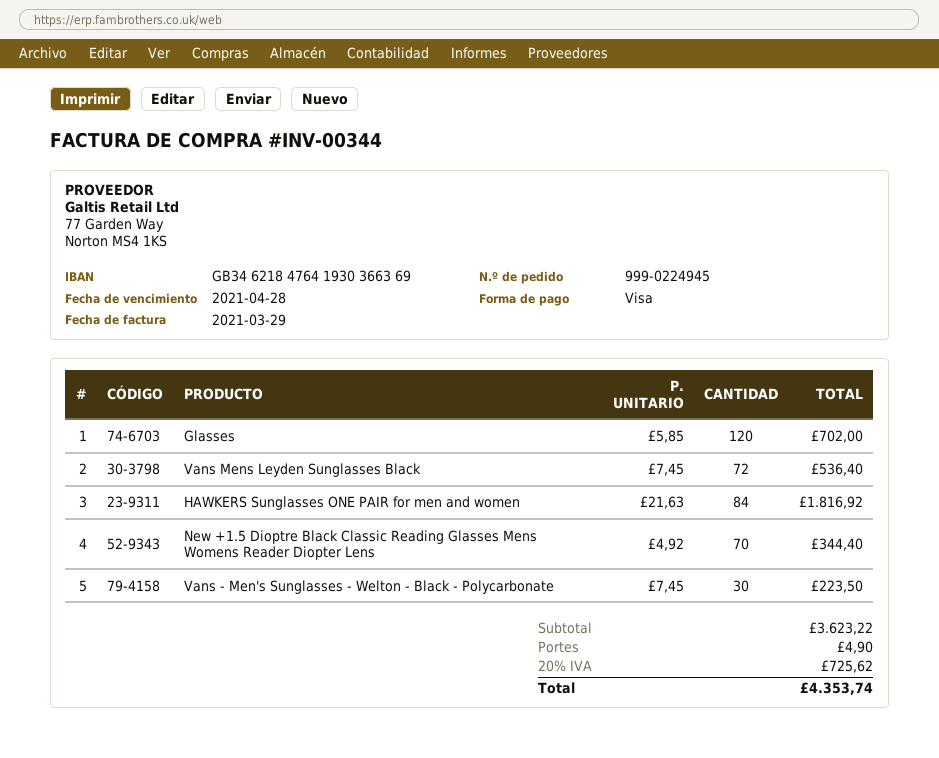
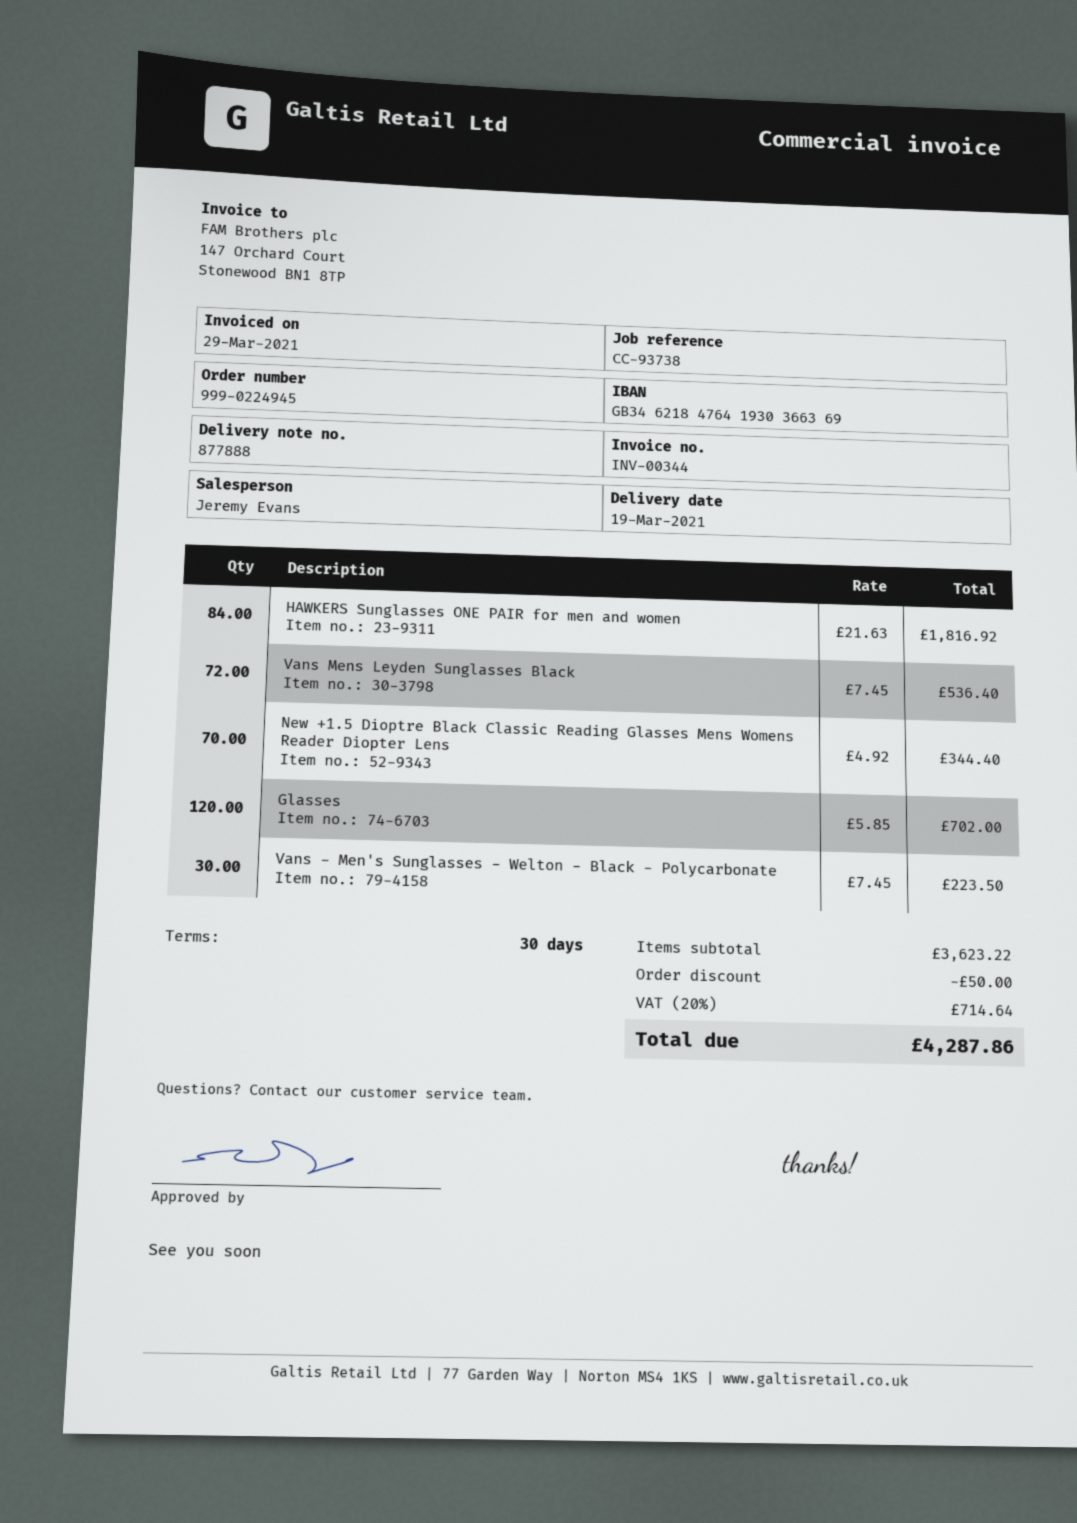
discount: none -> 50.00
shipping: 4.90 -> none
tax: 20% = 725.62 -> 20% = 714.64
total: 4353.74 -> 4287.86

